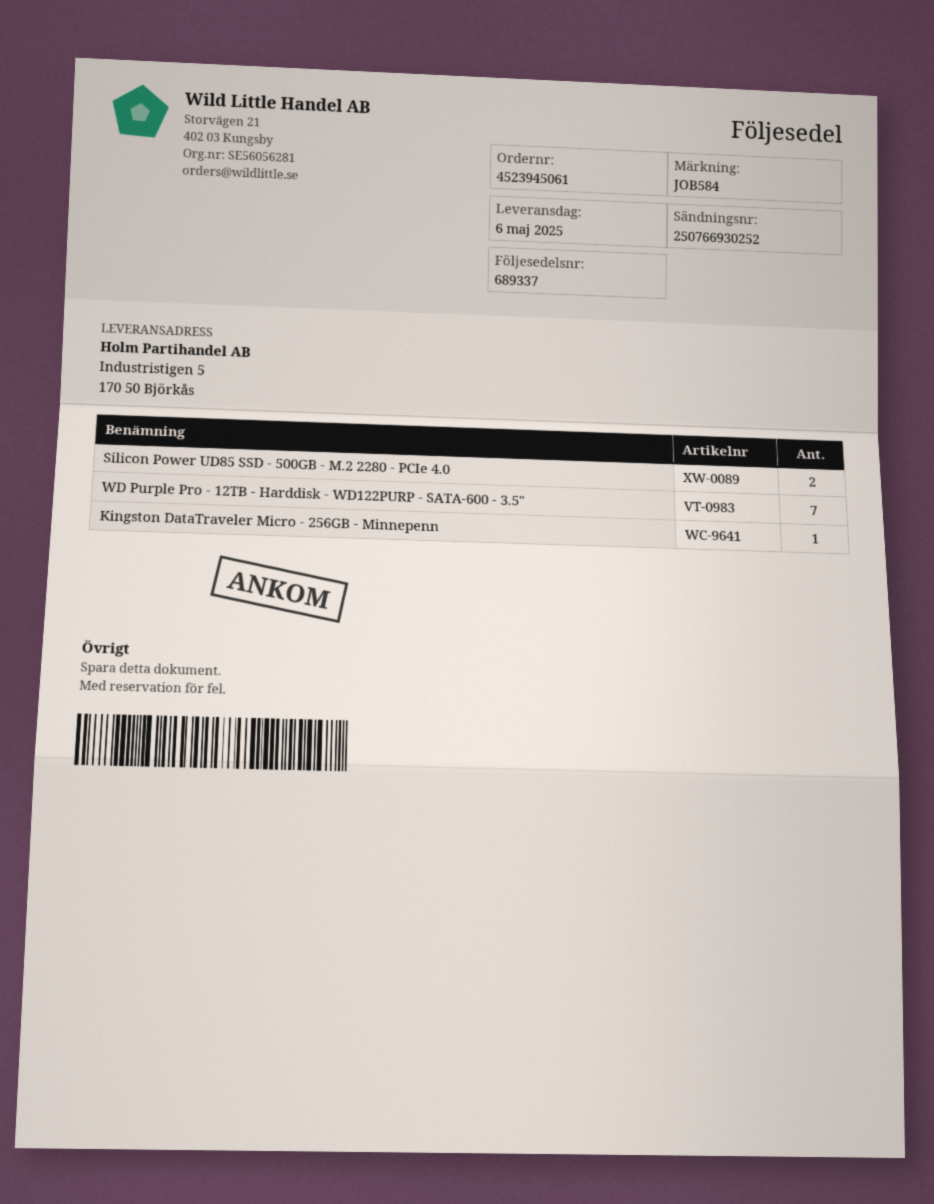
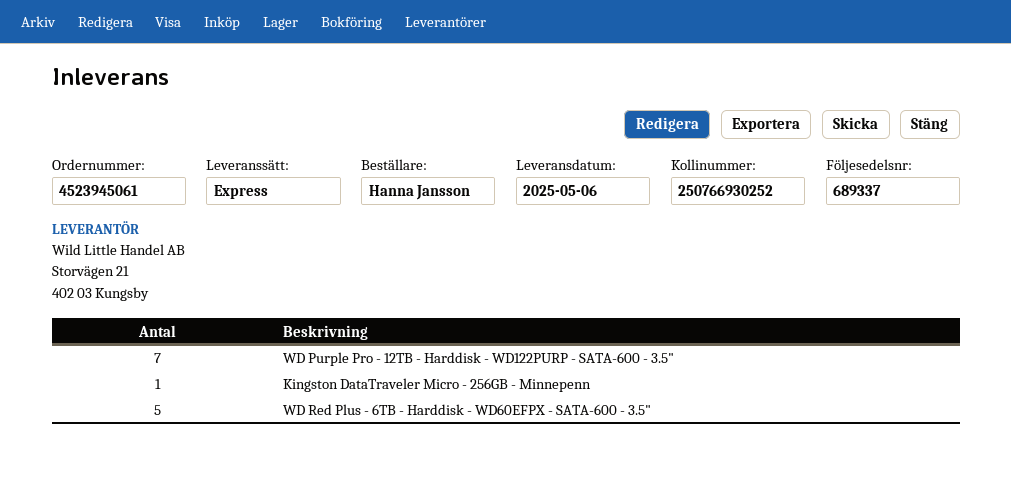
Silicon Power UD85 SSD - 500GB - M.2 2280 - PCIe 4.0: 2 -> none
WD Red Plus - 6TB - Harddisk - WD60EFPX - SATA-600 - 3.5": none -> 5

